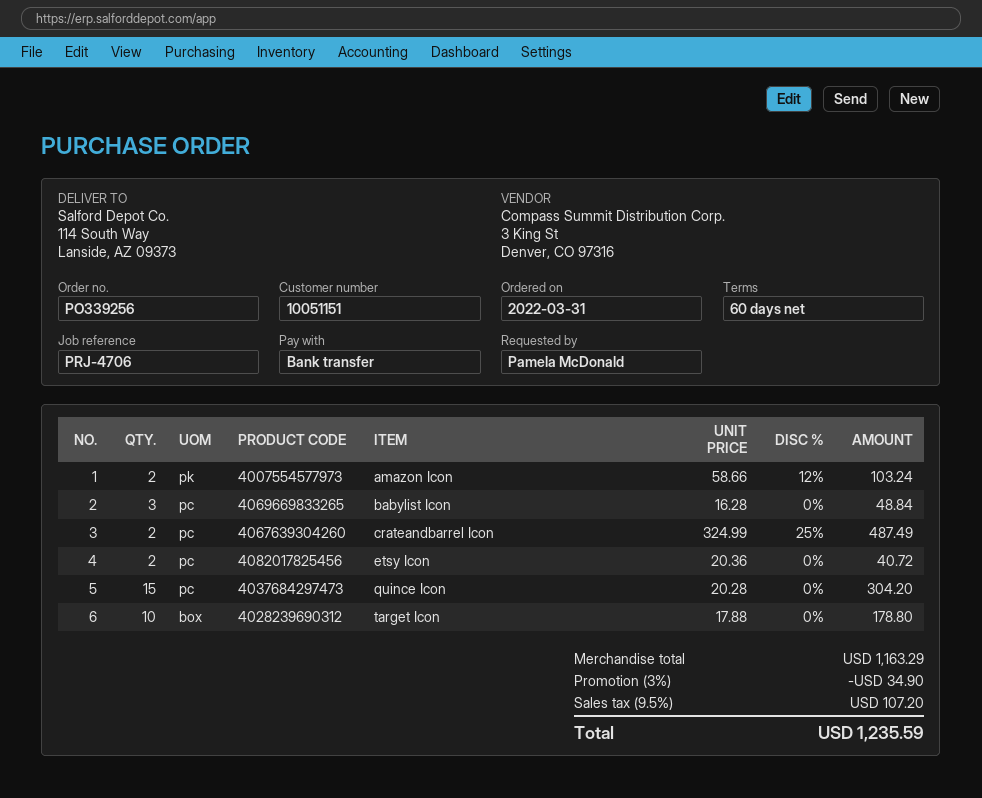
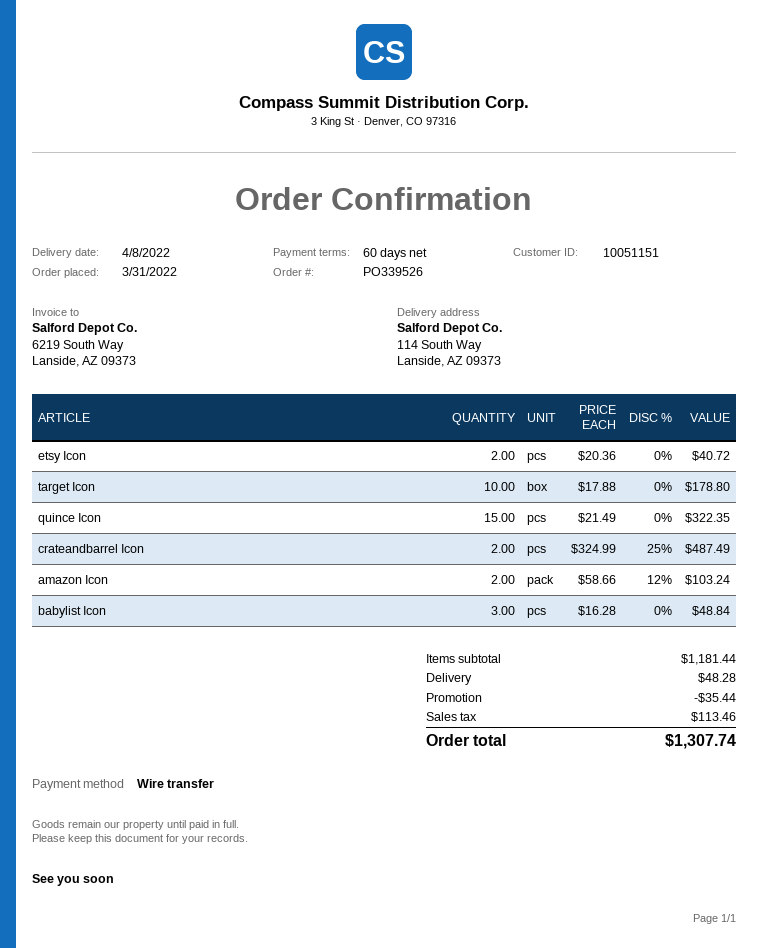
order number: PO339256 -> PO339526
quince Icon: 15 x 20.28 = 304.20 -> 15 x 21.49 = 322.35
subtotal: 1163.29 -> 1181.44
discount: 34.90 -> 35.44
shipping: none -> 48.28
tax: 107.20 -> 113.46
total: 1235.59 -> 1307.74

